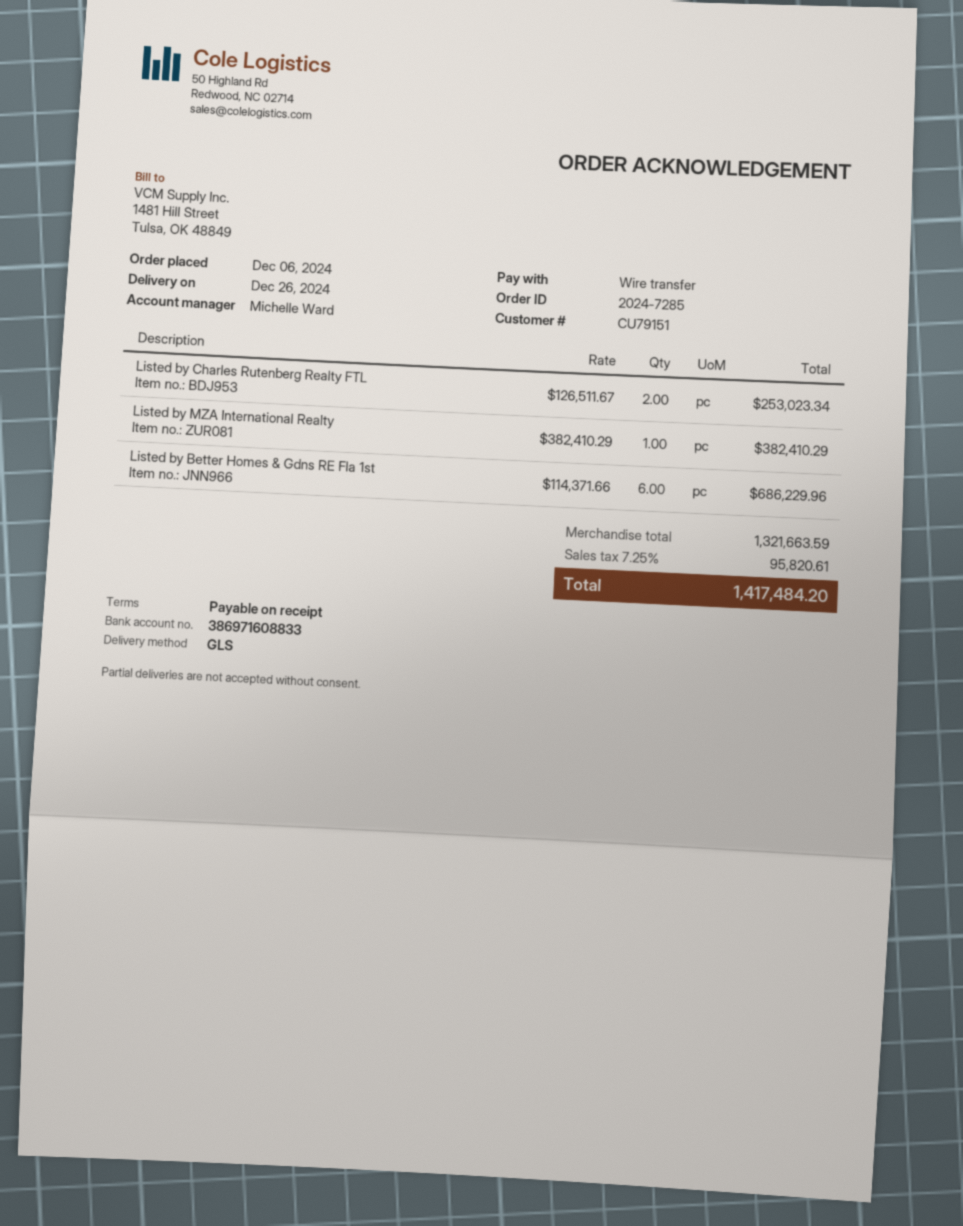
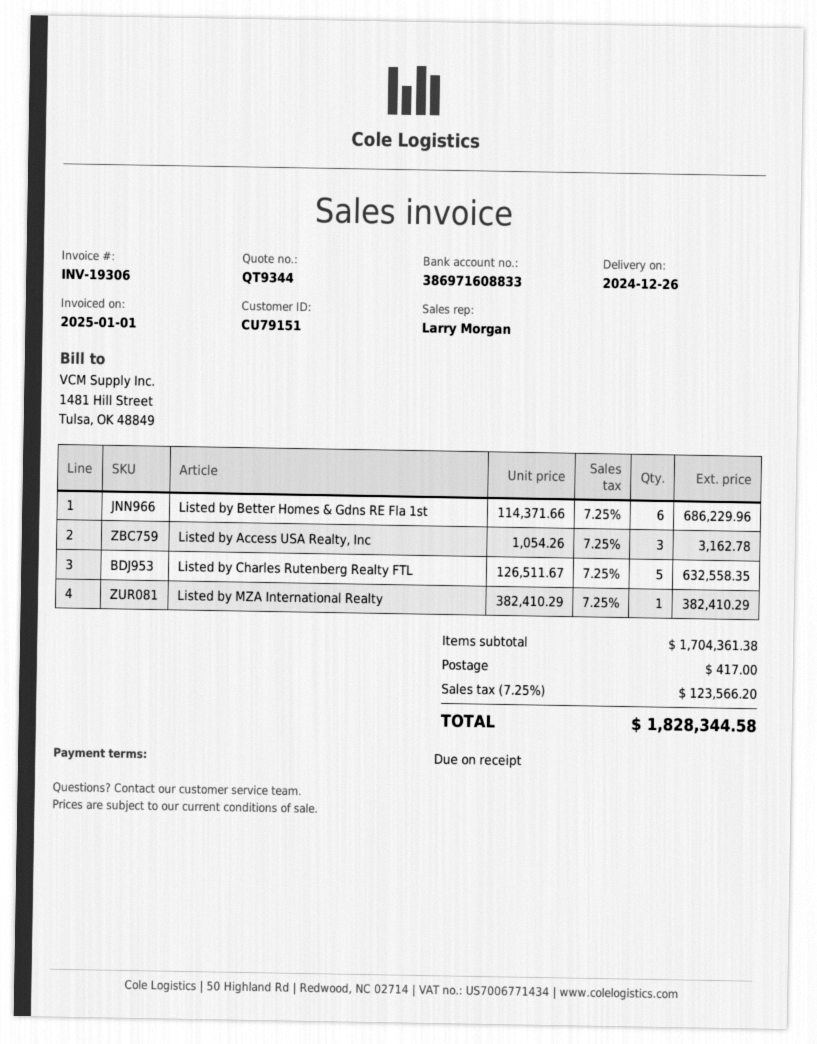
sales rep: Michelle Ward -> Larry Morgan
Listed by Charles Rutenberg Realty FTL: 2 x 126511.67 = 253023.34 -> 5 x 126511.67 = 632558.35
Listed by Access USA Realty, Inc: none -> 3 x 1054.26 = 3162.78
subtotal: 1321663.59 -> 1704361.38
shipping: none -> 417.00
tax: 7.25% = 95820.61 -> 7.25% = 123566.20
total: 1417484.20 -> 1828344.58

